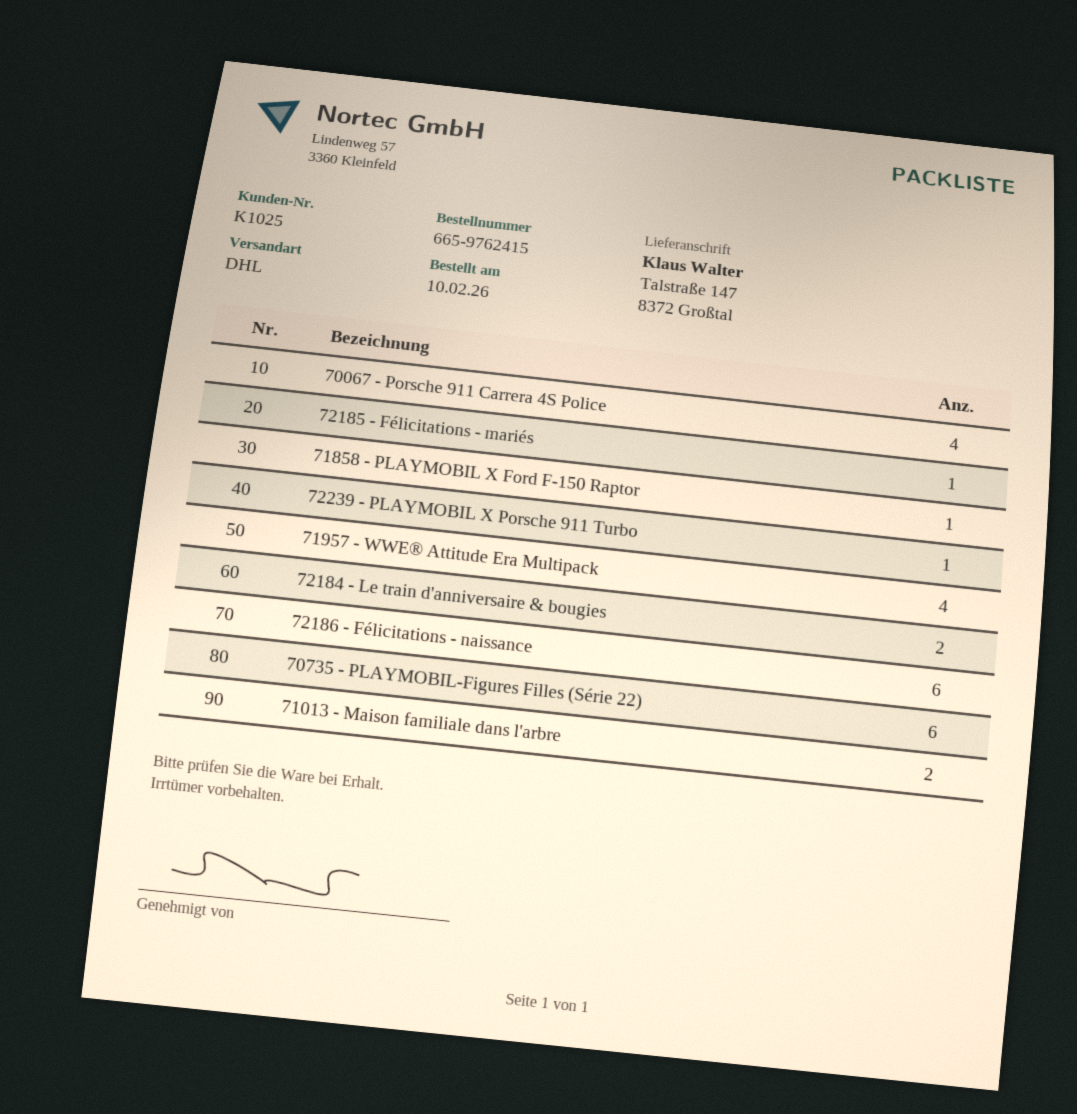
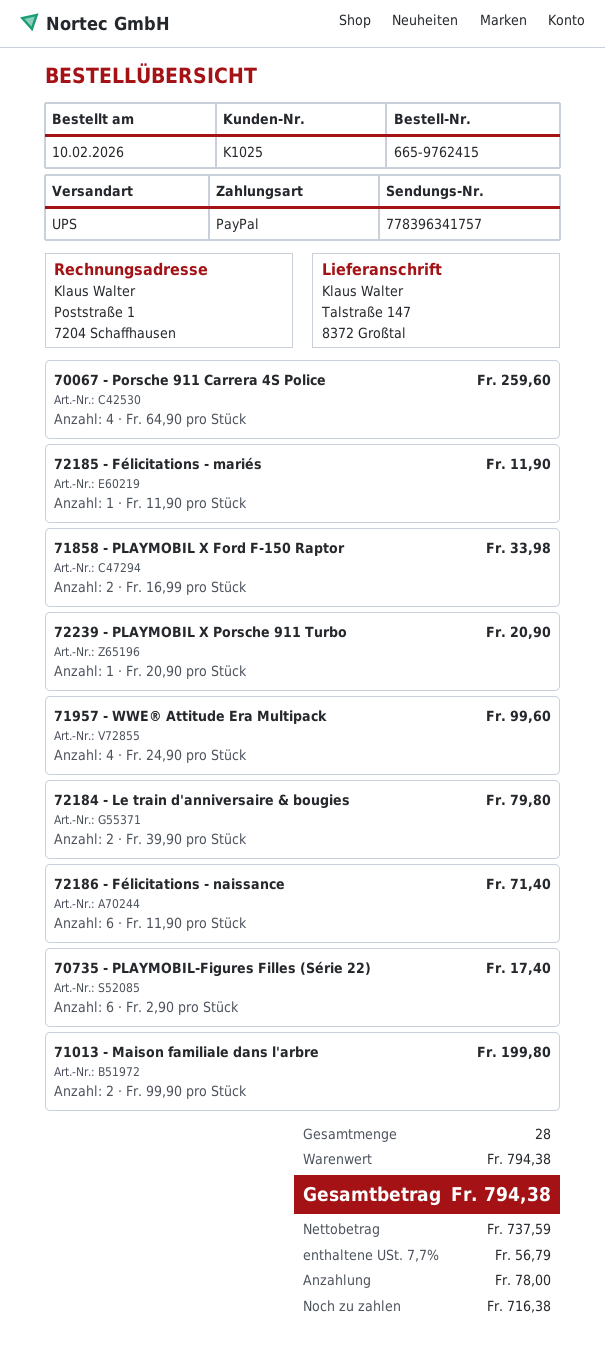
shipping method: DHL -> UPS
71858 - PLAYMOBIL X Ford F-150 Raptor: 1 -> 2

